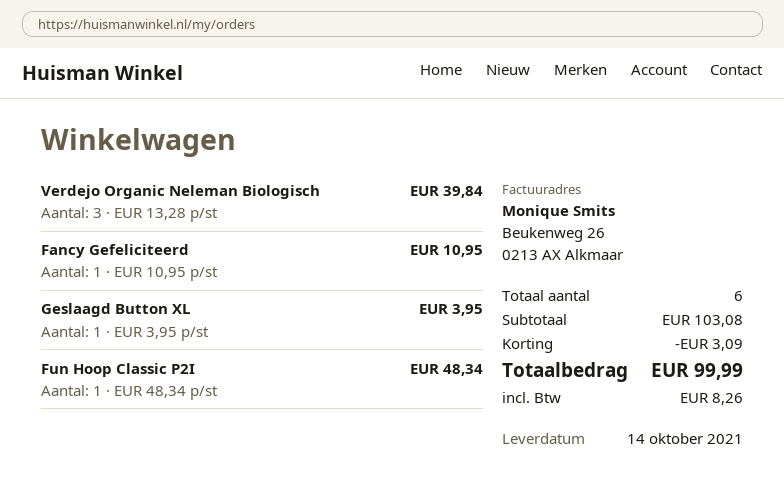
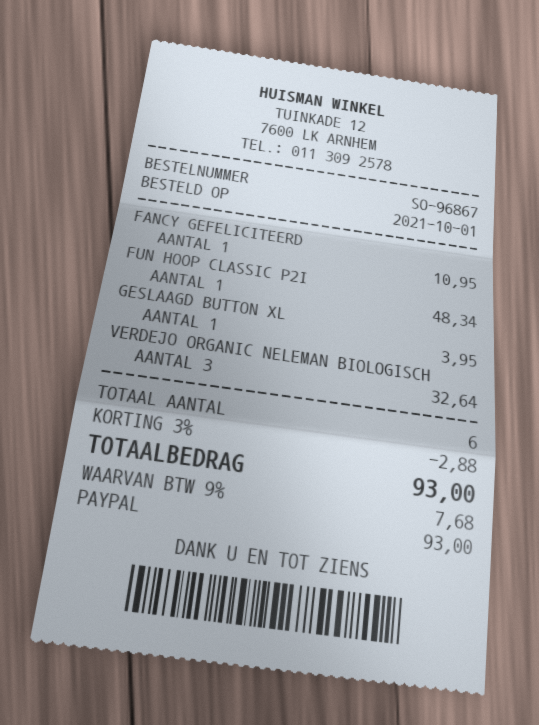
Verdejo Organic Neleman Biologisch: 3 for 39.84 -> 3 for 32.64
discount: 3.09 -> 2.88
tax: 8.26 -> 7.68
total: 99.99 -> 93.00

